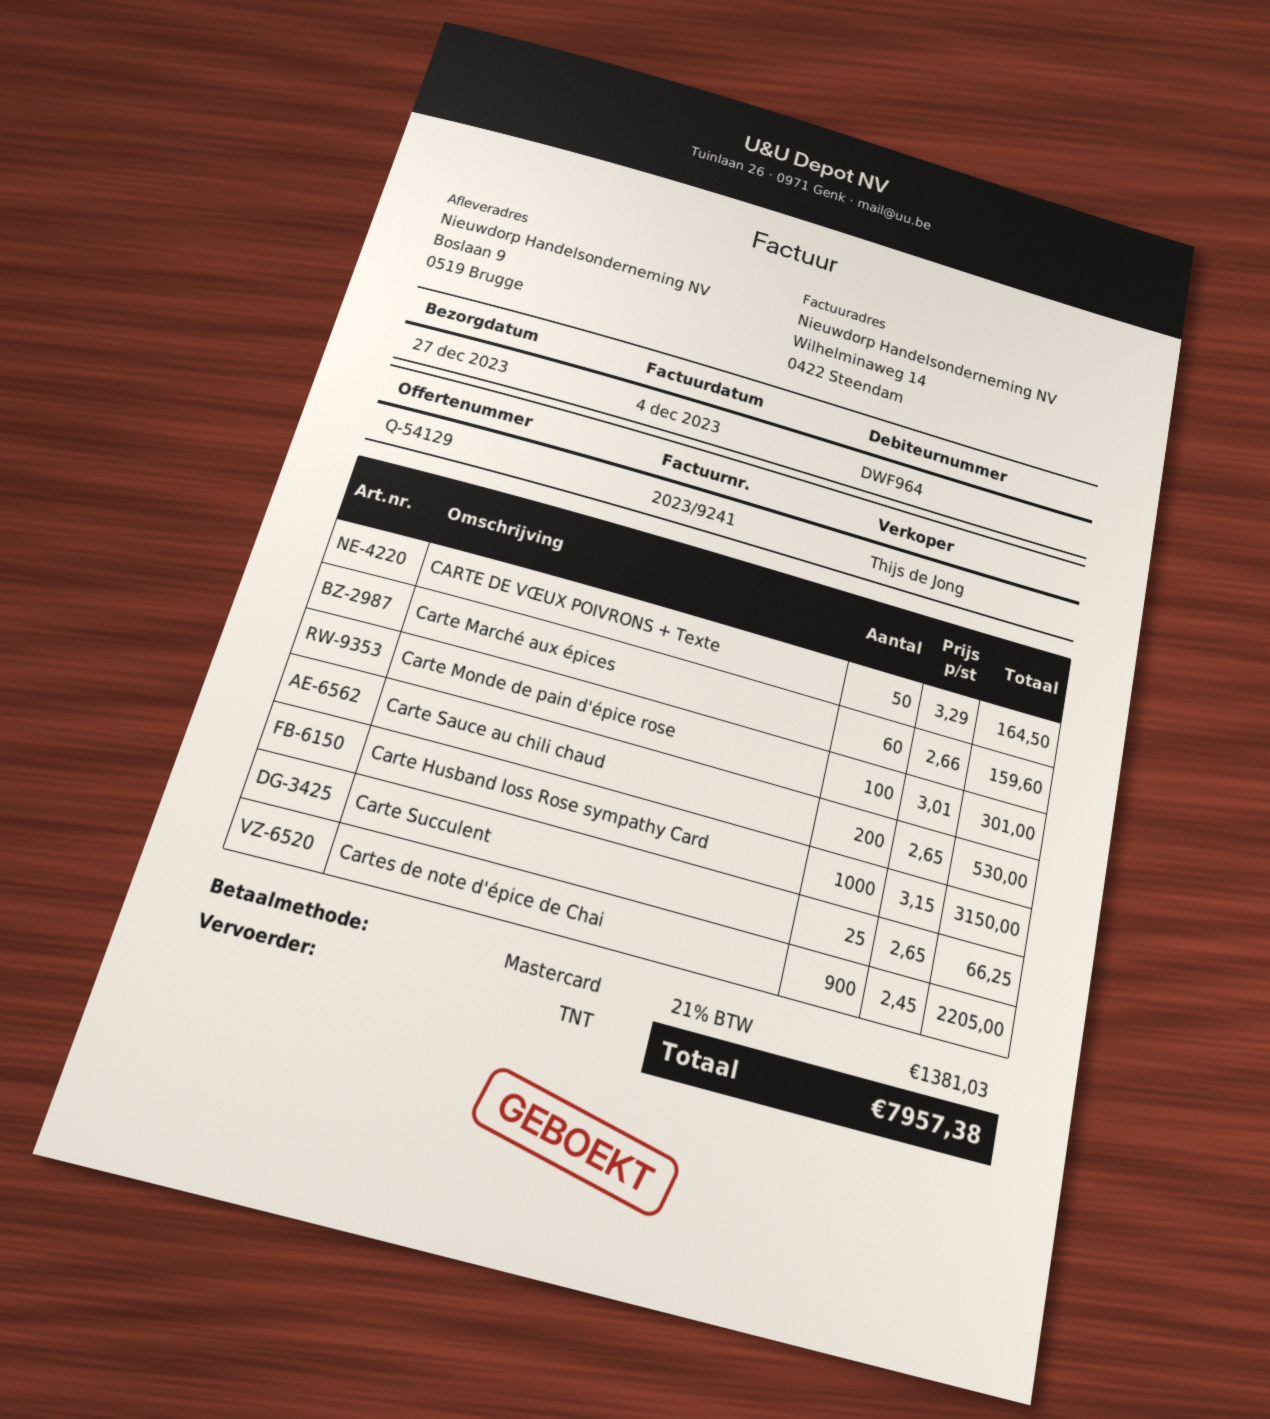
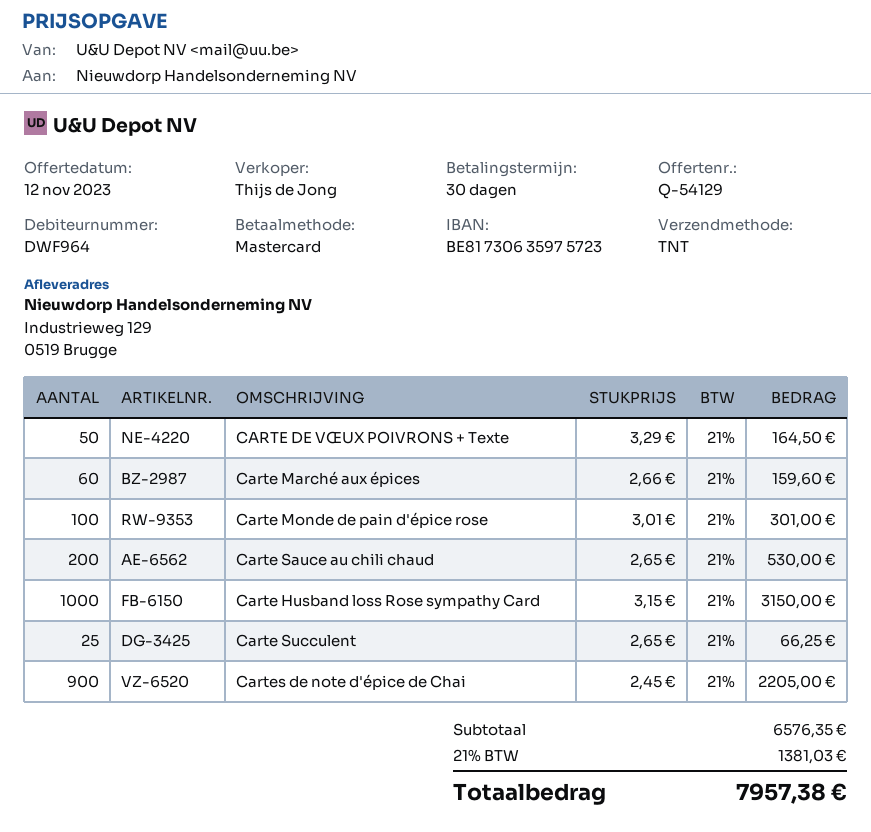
ship to: Boslaan 9, 0519 Brugge -> Industrieweg 129, 0519 Brugge

